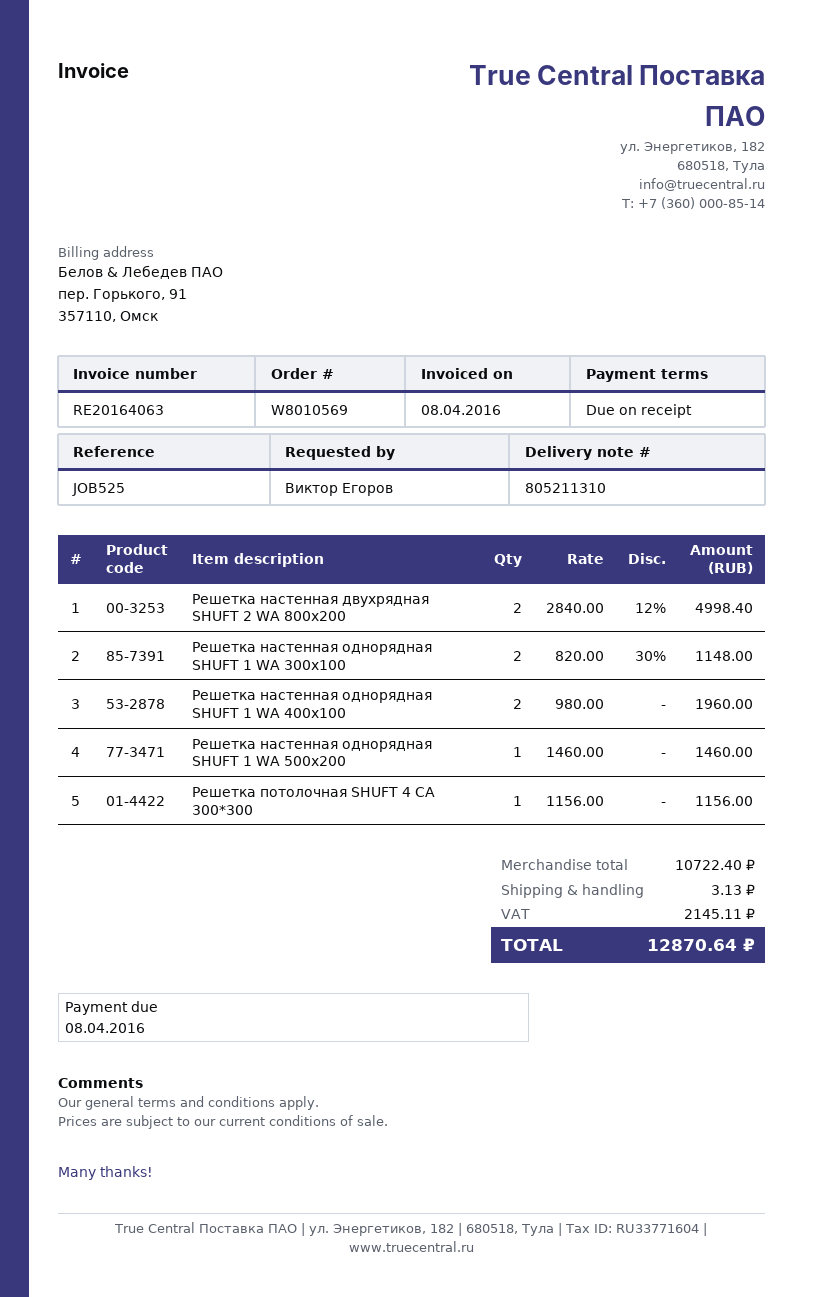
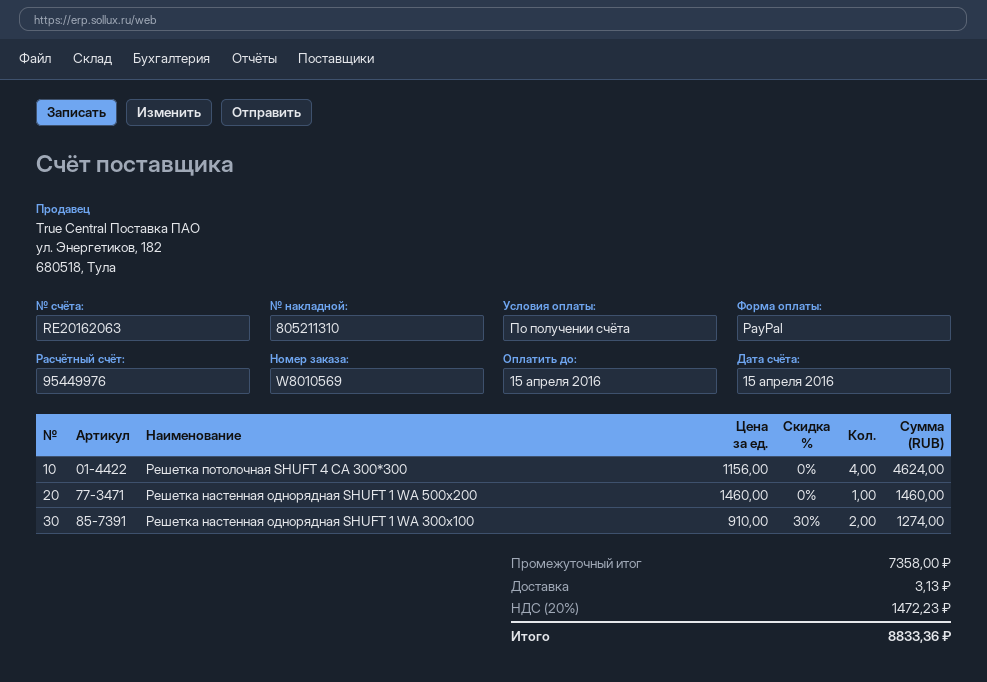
invoice number: RE20164063 -> RE20162063
invoice date: 2016-04-08 -> 2016-04-15
due date: 2016-04-08 -> 2016-04-15
Решетка настенная двухрядная SHUFT 2 WA 800x200: 2 x 2840.00 - 12% = 4998.40 -> none
Решетка настенная однорядная SHUFT 1 WA 300x100: 2 x 820.00 - 30% = 1148.00 -> 2 x 910.00 - 30% = 1274.00
Решетка настенная однорядная SHUFT 1 WA 400x100: 2 x 980.00 = 1960.00 -> none
Решетка потолочная SHUFT 4 CA 300*300: 1 x 1156.00 = 1156.00 -> 4 x 1156.00 = 4624.00
subtotal: 10722.40 -> 7358.00
tax: 2145.11 -> 1472.23
total: 12870.64 -> 8833.36

